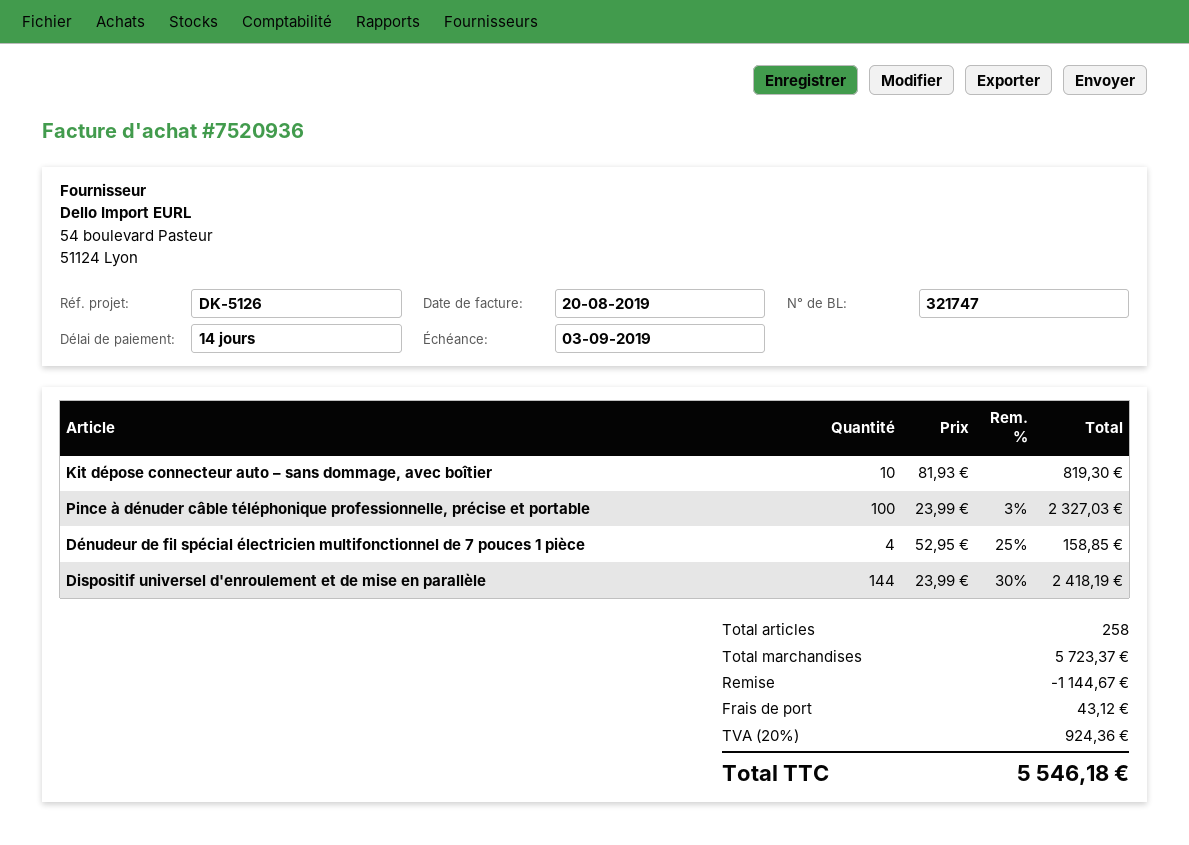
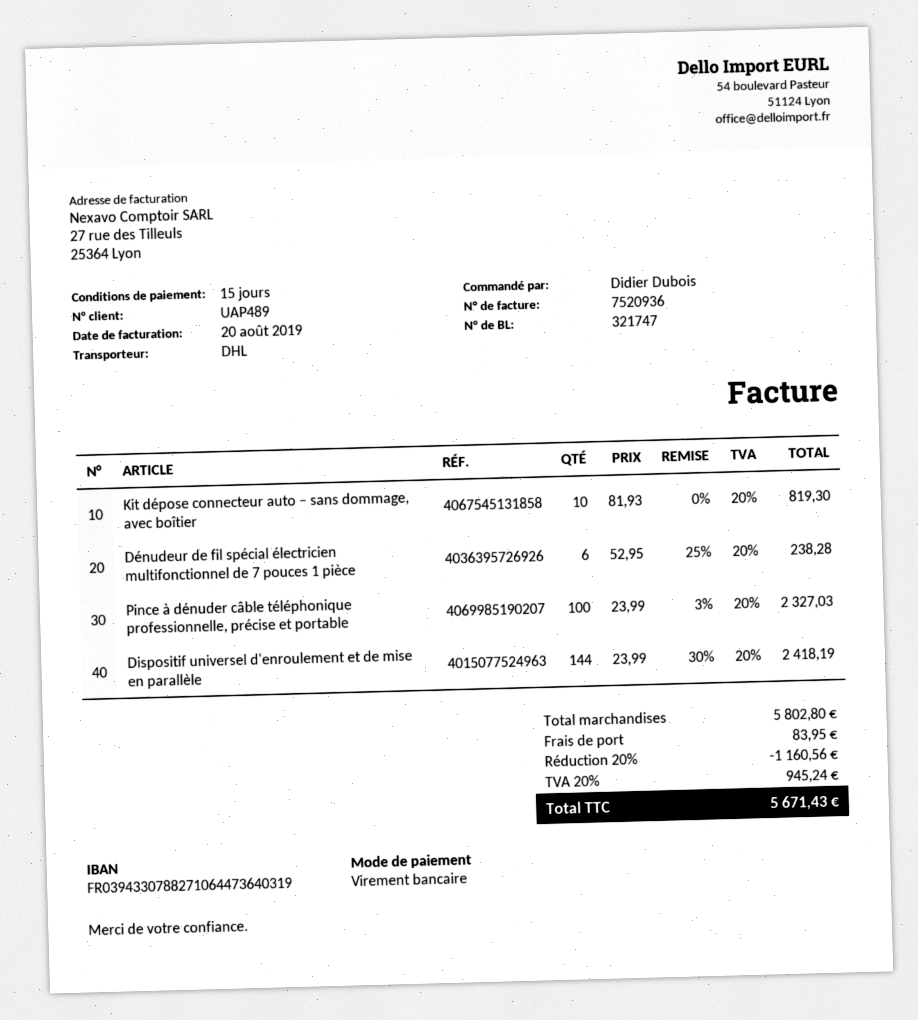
payment terms: 14 days -> 15 days
Dénudeur de fil spécial électricien multifonctionnel de 7 pouces 1 pièce: 4 x 52.95 - 25% = 158.85 -> 6 x 52.95 - 25% = 238.28
subtotal: 5723.37 -> 5802.80
discount: 1144.67 -> 1160.56
shipping: 43.12 -> 83.95
tax: 20% = 924.36 -> 20% = 945.24
total: 5546.18 -> 5671.43

